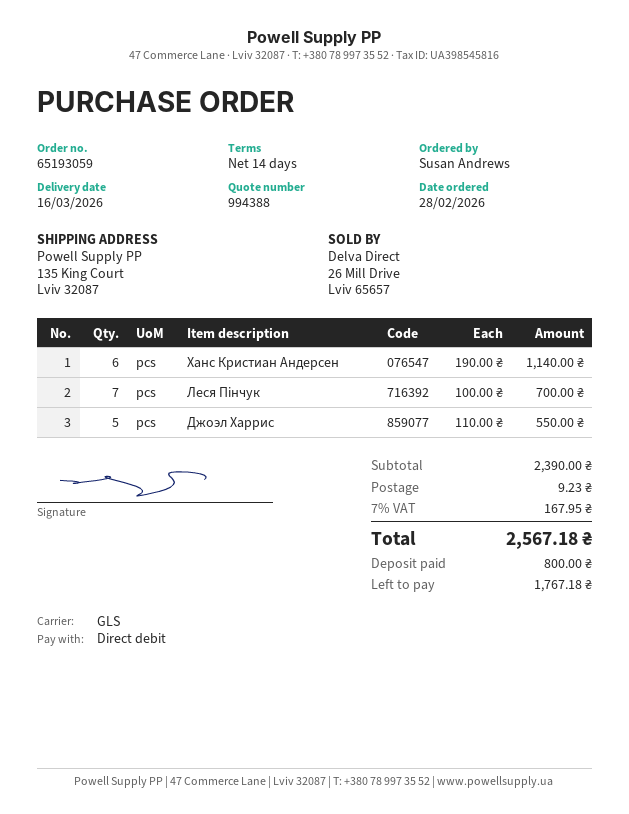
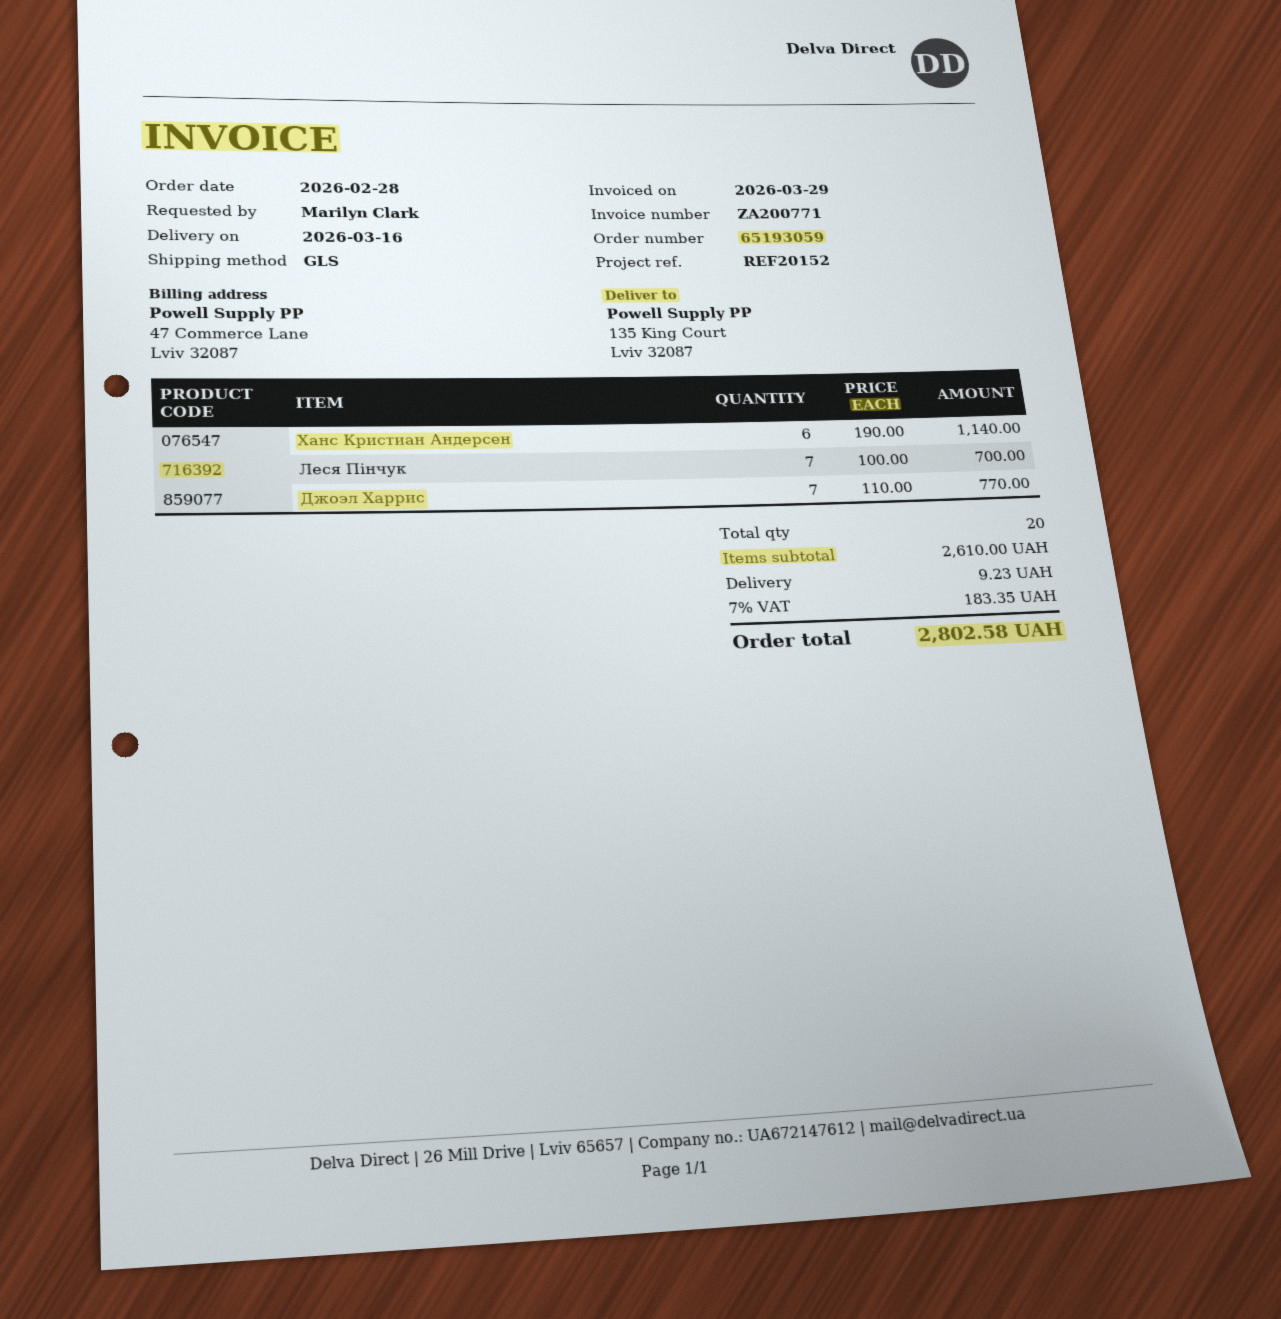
ordered by: Susan Andrews -> Marilyn Clark
Джоэл Харрис: 5 x 110.00 = 550.00 -> 7 x 110.00 = 770.00
subtotal: 2390.00 -> 2610.00
tax: 7% = 167.95 -> 7% = 183.35
total: 2567.18 -> 2802.58

